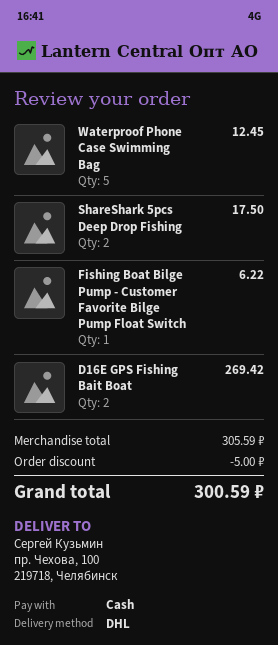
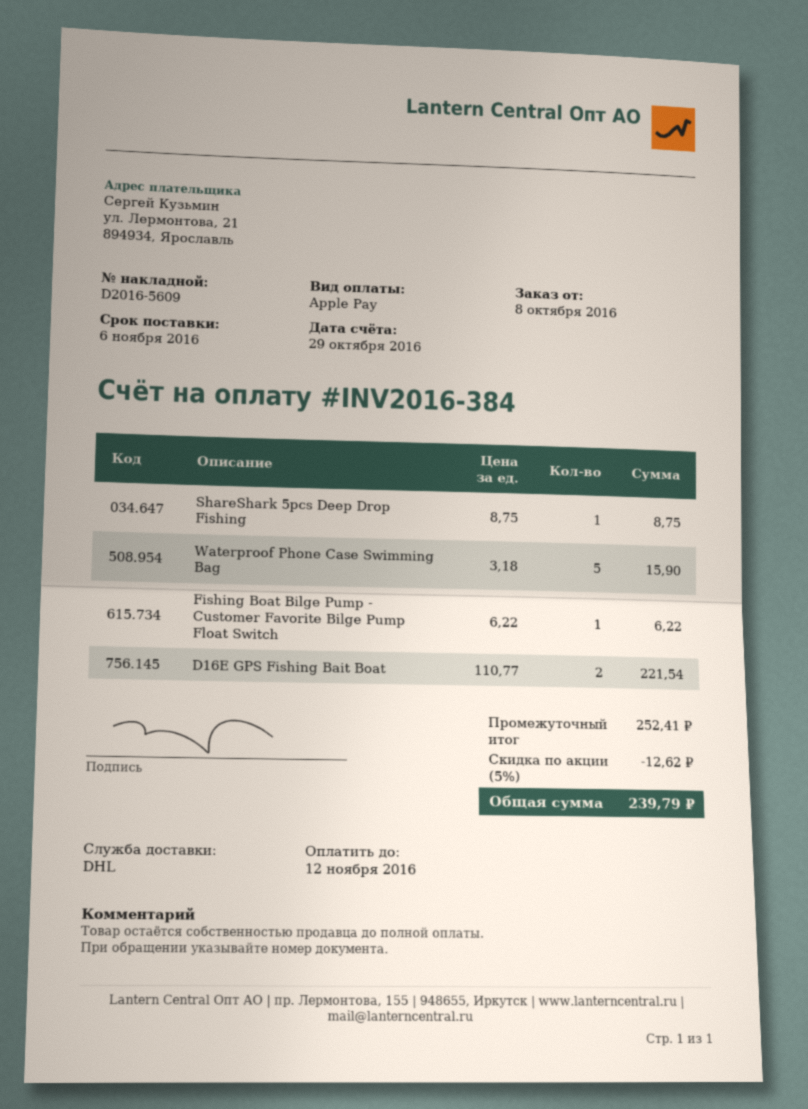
payment method: cash -> Apple Pay
Waterproof Phone Case Swimming Bag: 5 for 12.45 -> 5 for 15.90
ShareShark 5pcs Deep Drop Fishing: 2 for 17.50 -> 1 for 8.75
D16E GPS Fishing Bait Boat: 2 for 269.42 -> 2 for 221.54
subtotal: 305.59 -> 252.41
discount: 5.00 -> 12.62
total: 300.59 -> 239.79

